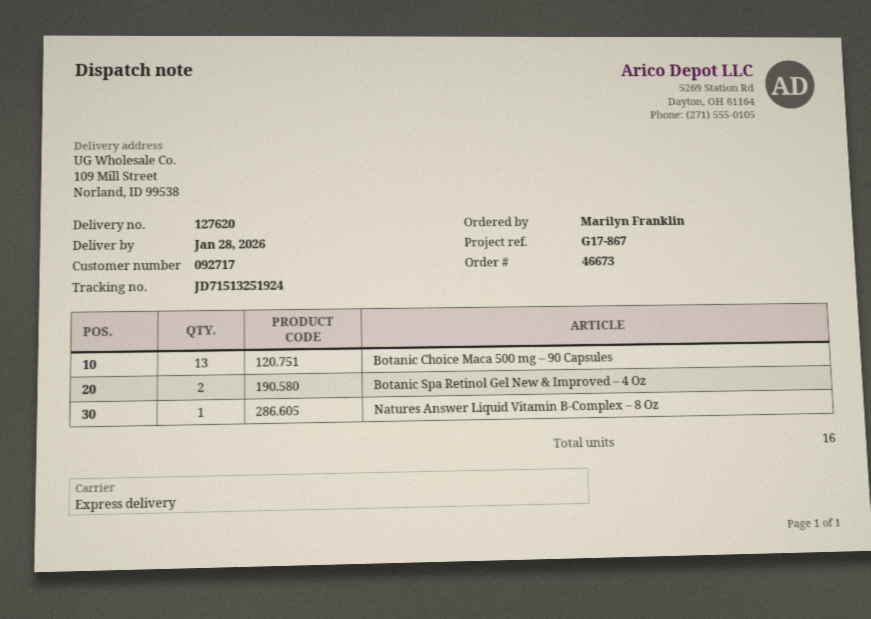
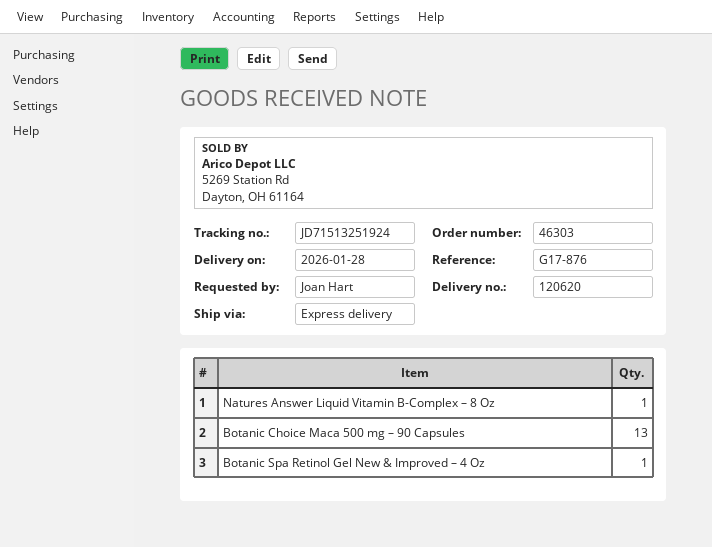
order number: 46673 -> 46303
delivery note number: 127620 -> 120620
reference: G17-867 -> G17-876
ordered by: Marilyn Franklin -> Joan Hart
Botanic Spa Retinol Gel New & Improved – 4 Oz: 2 -> 1

